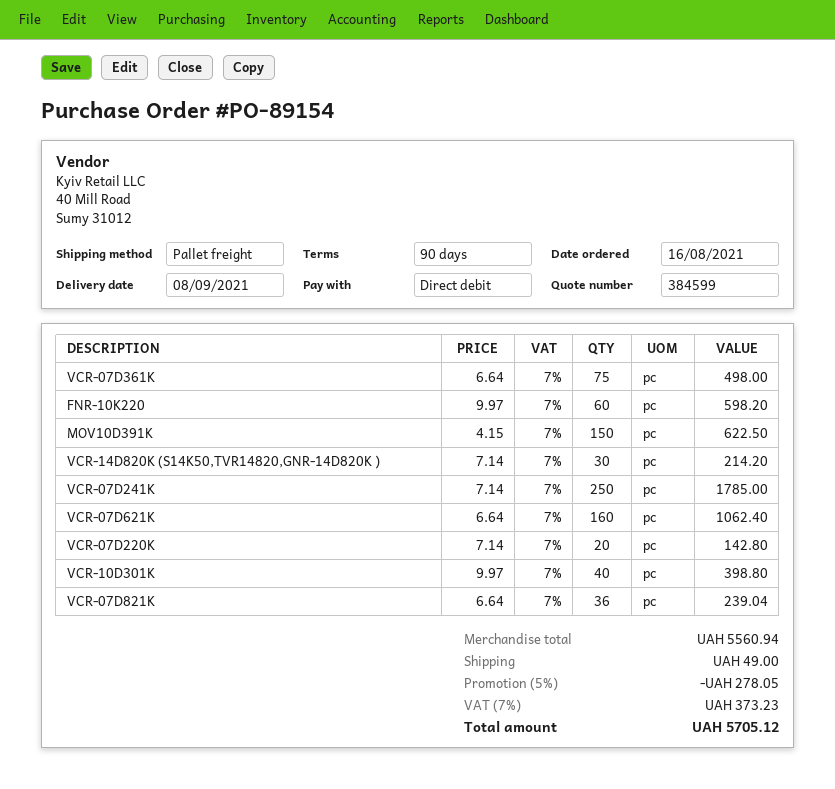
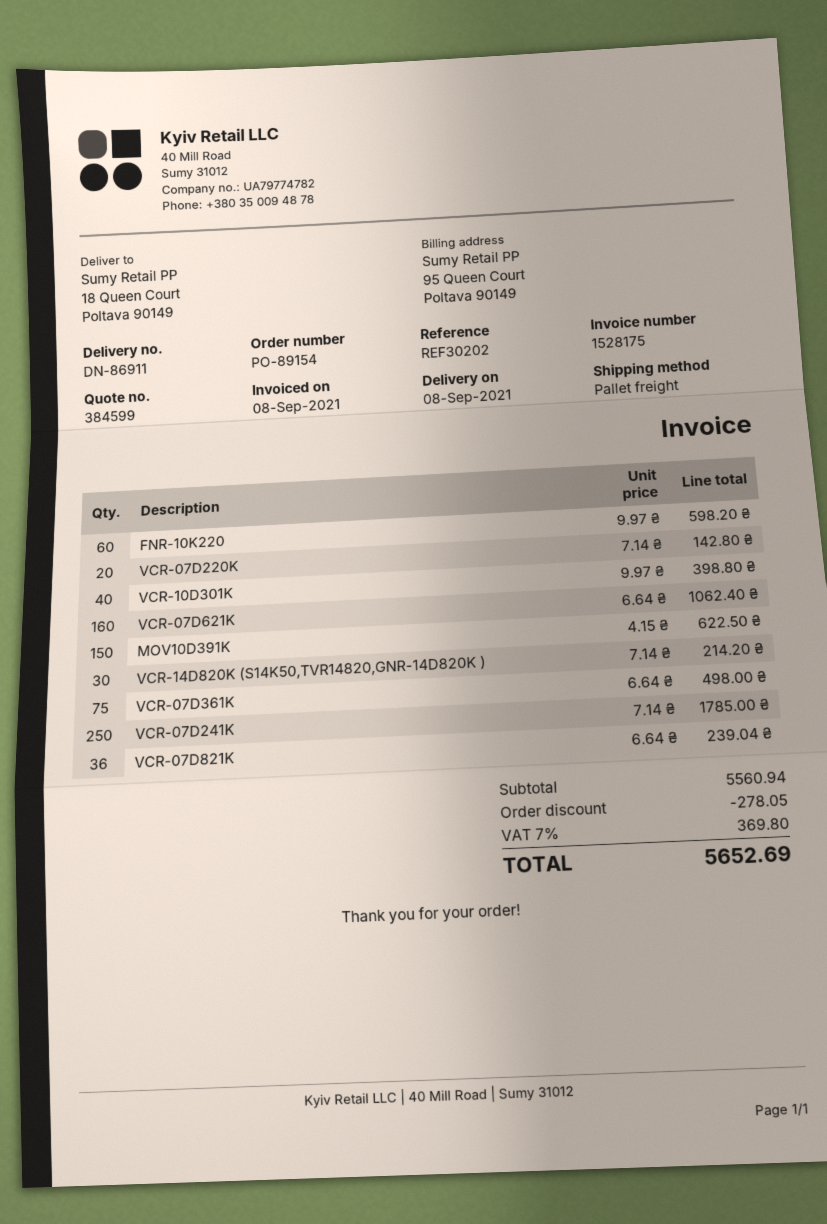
shipping: 49.00 -> none
tax: 7% = 373.23 -> 7% = 369.80
total: 5705.12 -> 5652.69

